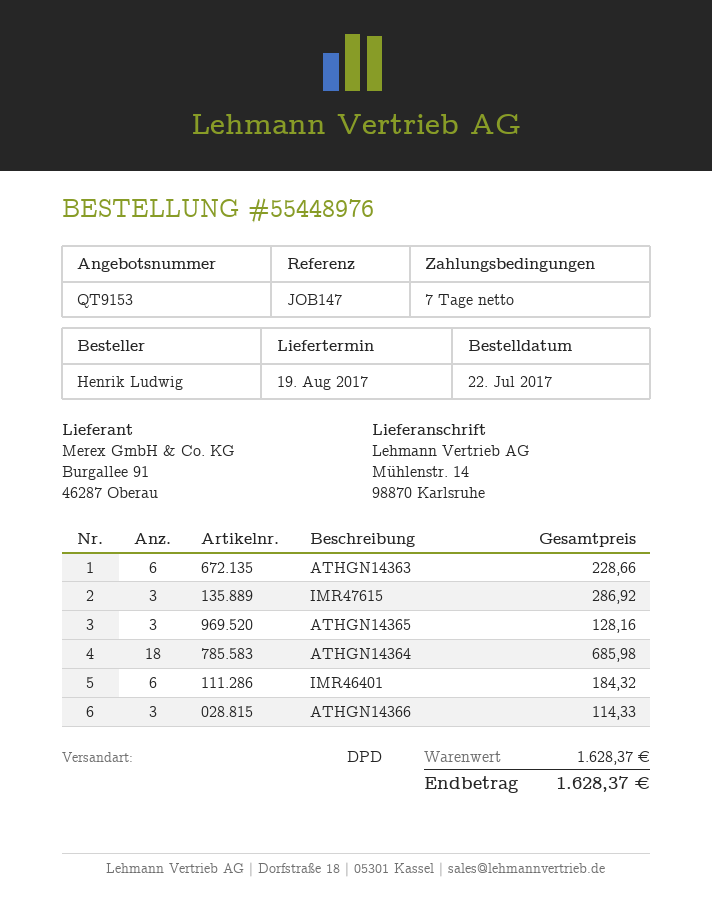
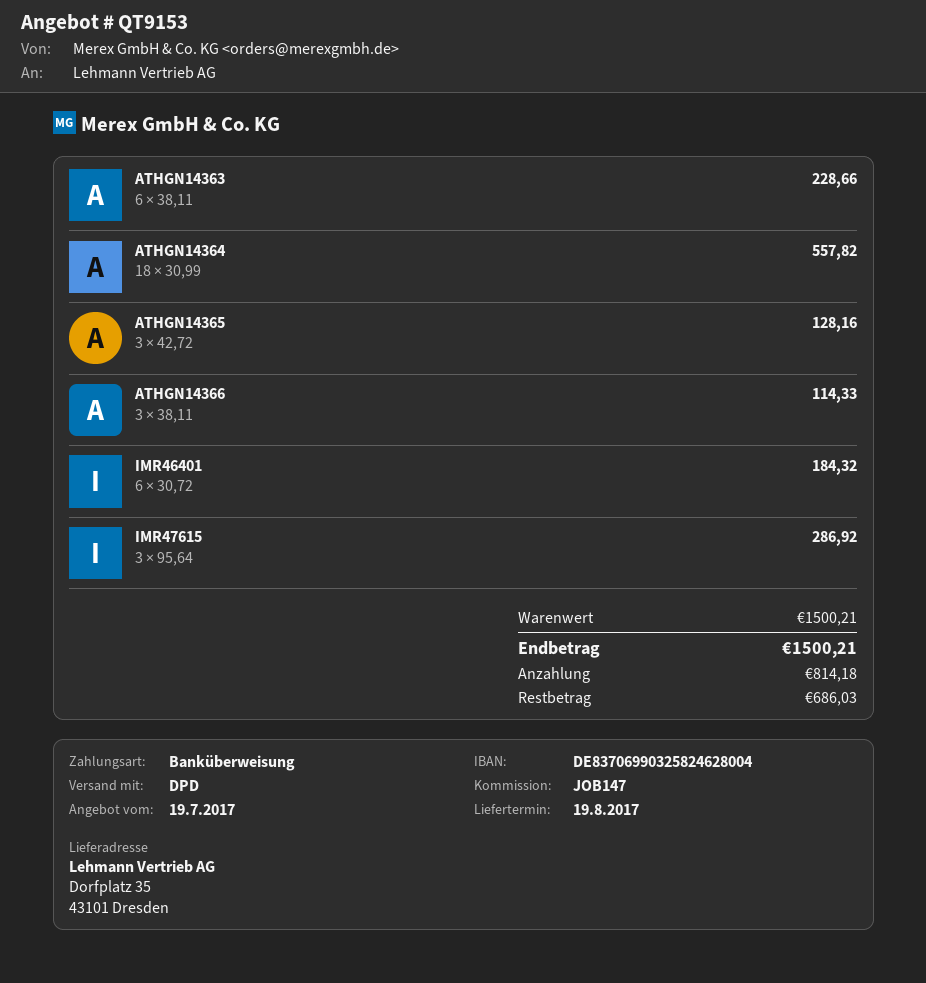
ship to: Mühlenstr. 14, 98870 Karlsruhe -> Dorfplatz 35, 43101 Dresden
ATHGN14364: 18 for 685.98 -> 18 for 557.82
subtotal: 1628.37 -> 1500.21
total: 1628.37 -> 1500.21

